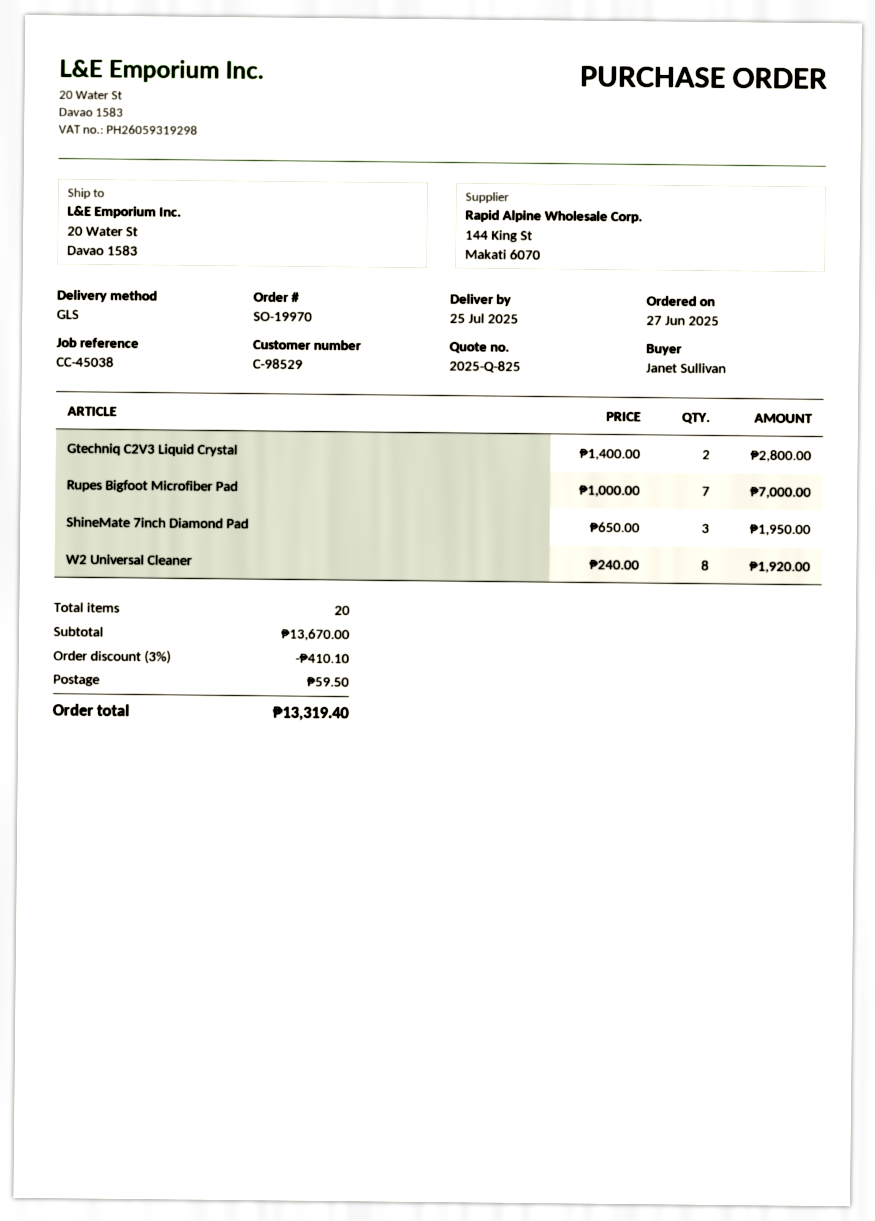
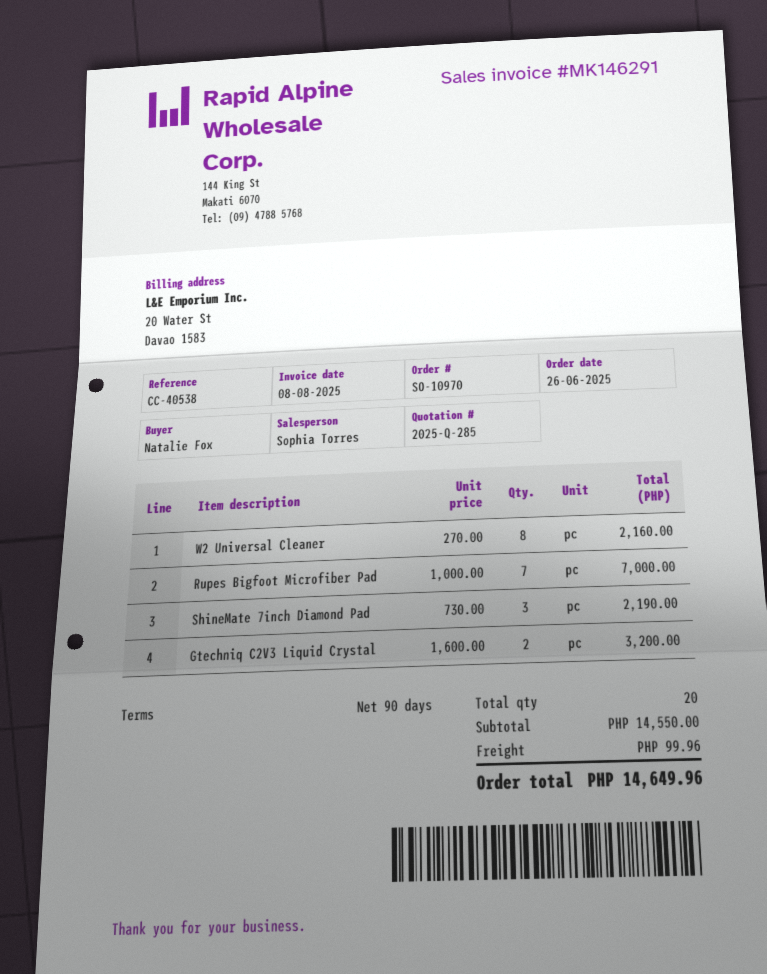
quote number: 2025-Q-825 -> 2025-Q-285
order number: SO-19970 -> SO-10970
order date: 2025-06-27 -> 2025-06-26
reference: CC-45038 -> CC-40538
ordered by: Janet Sullivan -> Natalie Fox
Gtechniq C2V3 Liquid Crystal: 2 x 1400.00 = 2800.00 -> 2 x 1600.00 = 3200.00
ShineMate 7inch Diamond Pad: 3 x 650.00 = 1950.00 -> 3 x 730.00 = 2190.00
W2 Universal Cleaner: 8 x 240.00 = 1920.00 -> 8 x 270.00 = 2160.00
subtotal: 13670.00 -> 14550.00
discount: 3% = 410.10 -> none
shipping: 59.50 -> 99.96
total: 13319.40 -> 14649.96

